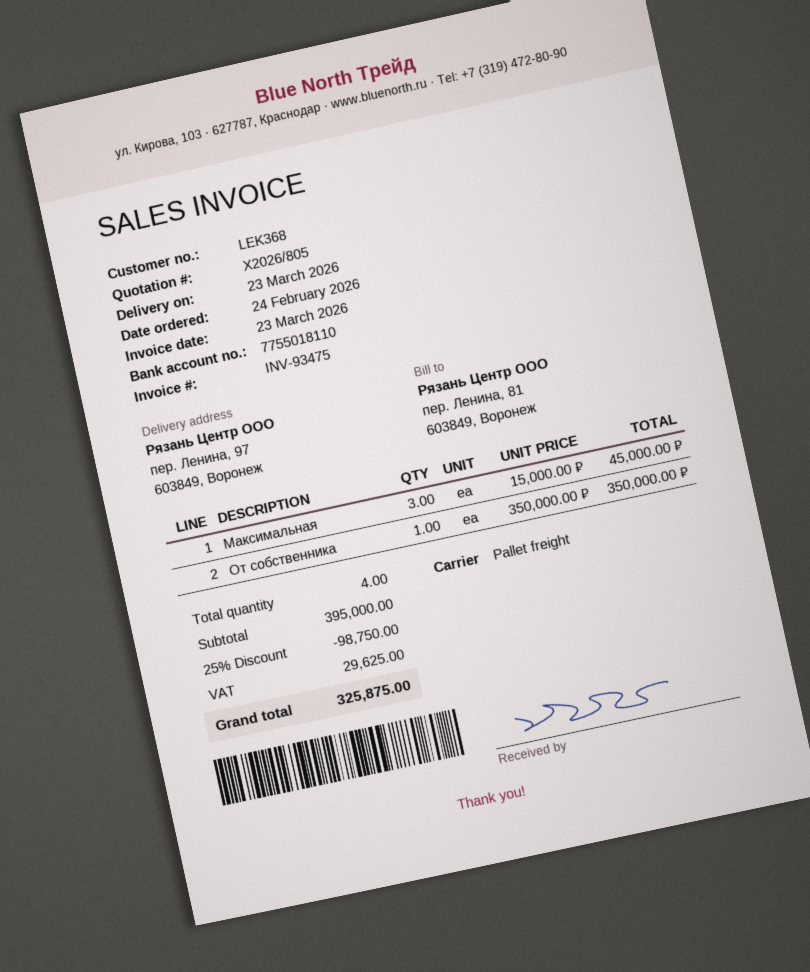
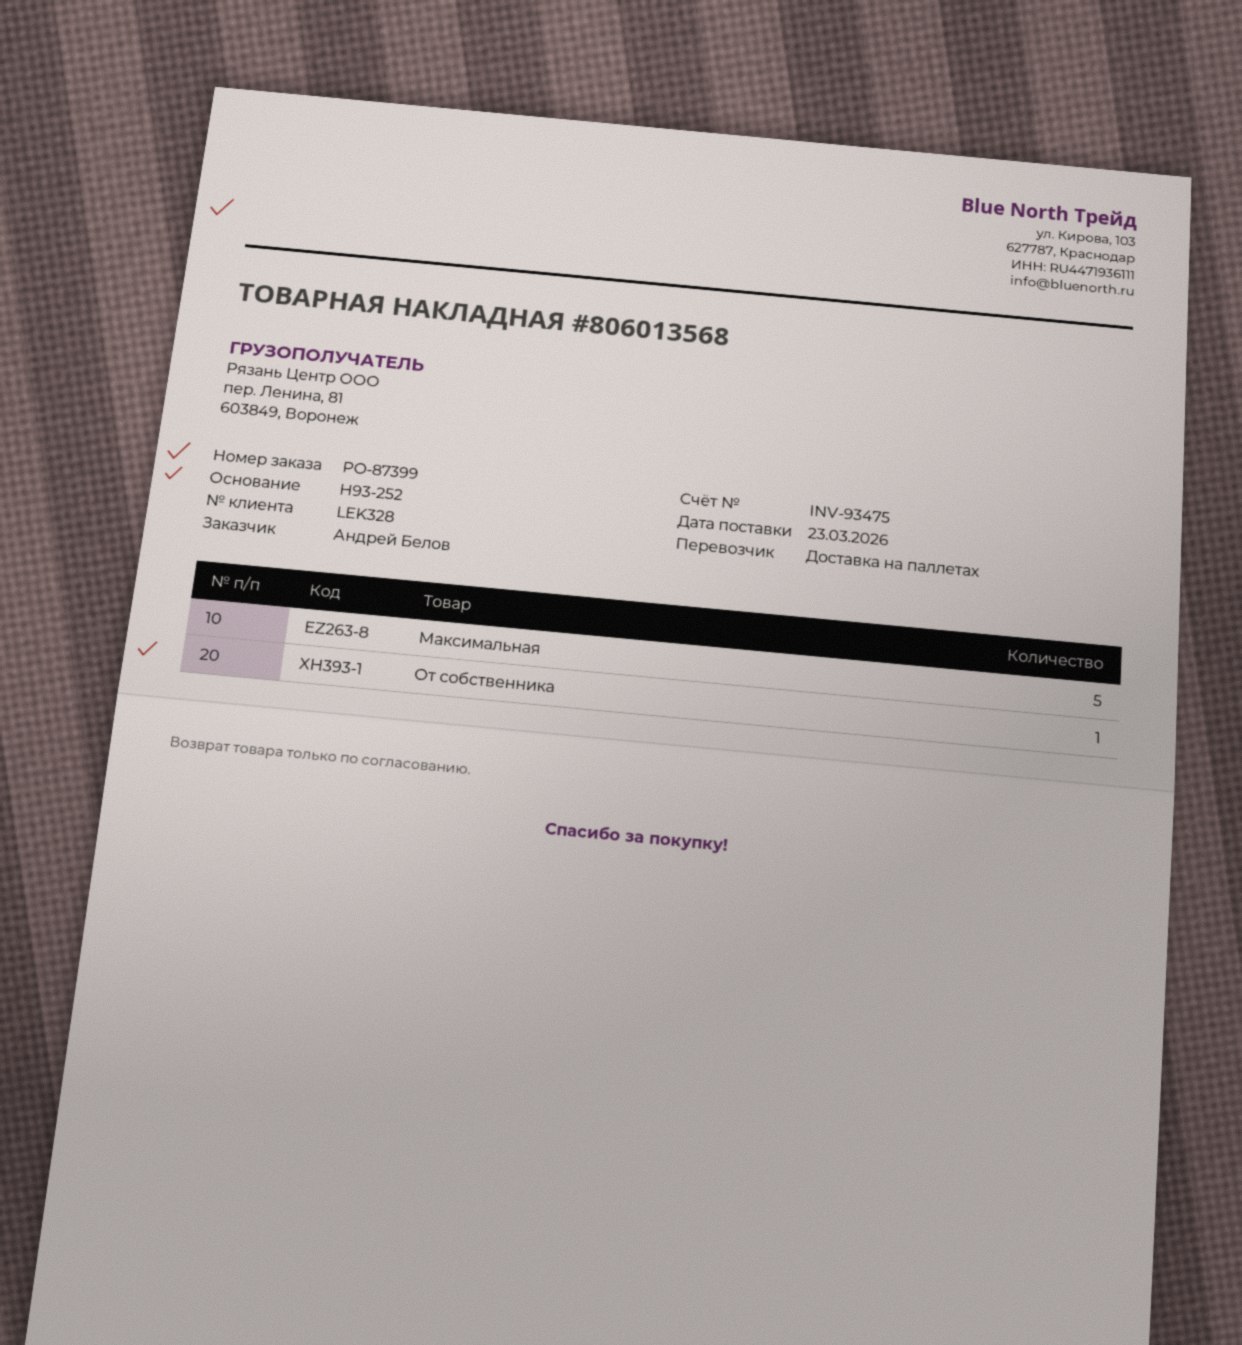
customer number: LEK368 -> LEK328
ship to: пер. Ленина, 97, 603849, Воронеж -> пер. Ленина, 81, 603849, Воронеж
Максимальная: 3 -> 5

